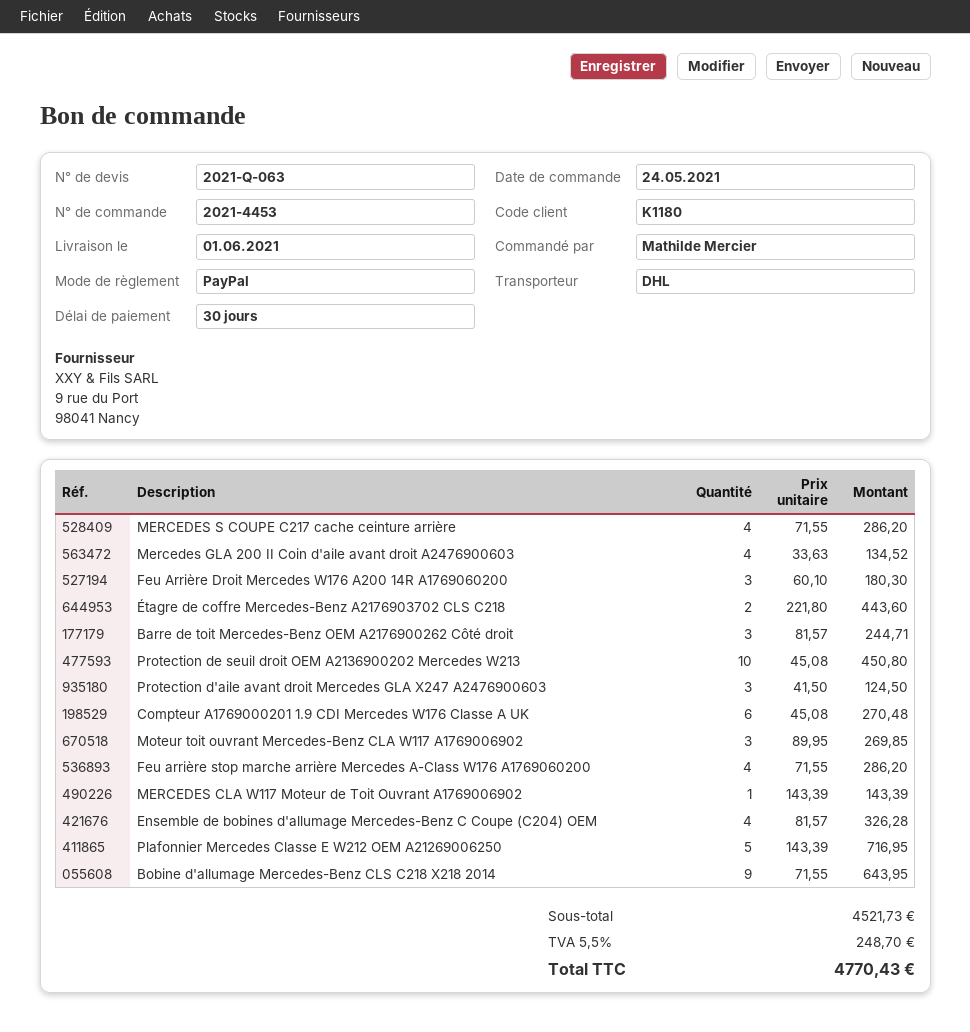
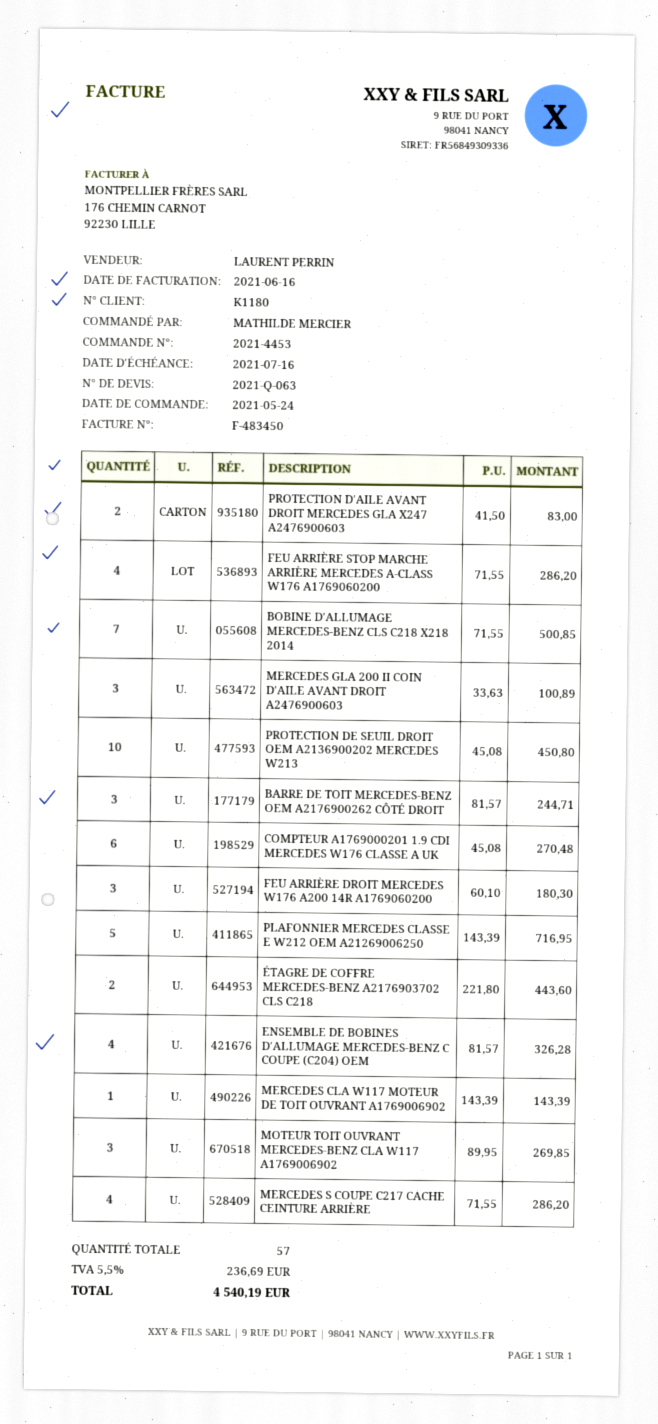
Mercedes GLA 200 II Coin d'aile avant droit A2476900603: 4 x 33.63 = 134.52 -> 3 x 33.63 = 100.89
Protection d'aile avant droit Mercedes GLA X247 A2476900603: 3 x 41.50 = 124.50 -> 2 x 41.50 = 83.00
Bobine d'allumage Mercedes-Benz CLS C218 X218 2014: 9 x 71.55 = 643.95 -> 7 x 71.55 = 500.85
tax: 5.5% = 248.70 -> 5.5% = 236.69
total: 4770.43 -> 4540.19

